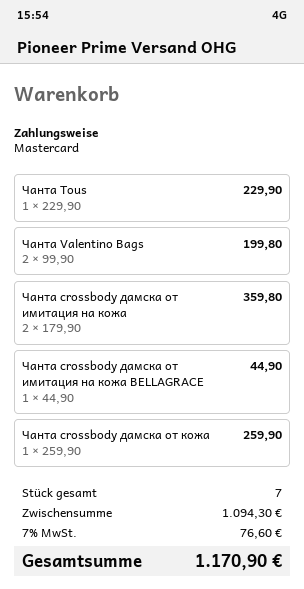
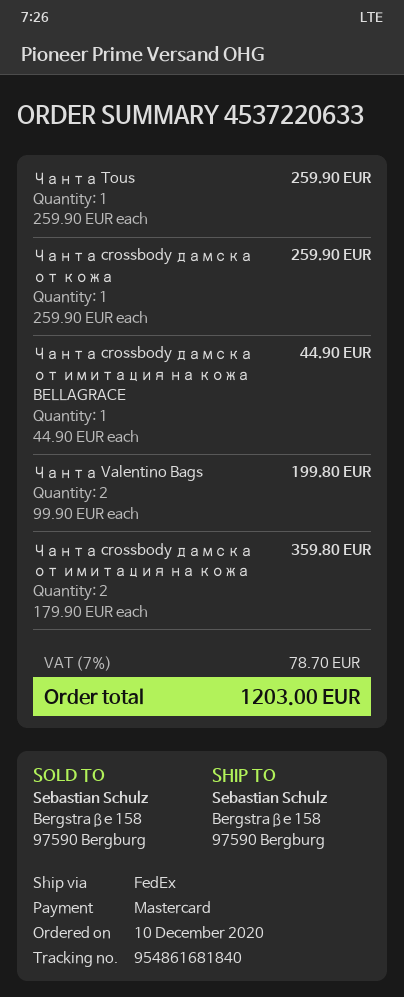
Чанта Tous: 1 x 229.90 = 229.90 -> 1 x 259.90 = 259.90
tax: 7% = 76.60 -> 7% = 78.70
total: 1170.90 -> 1203.00

